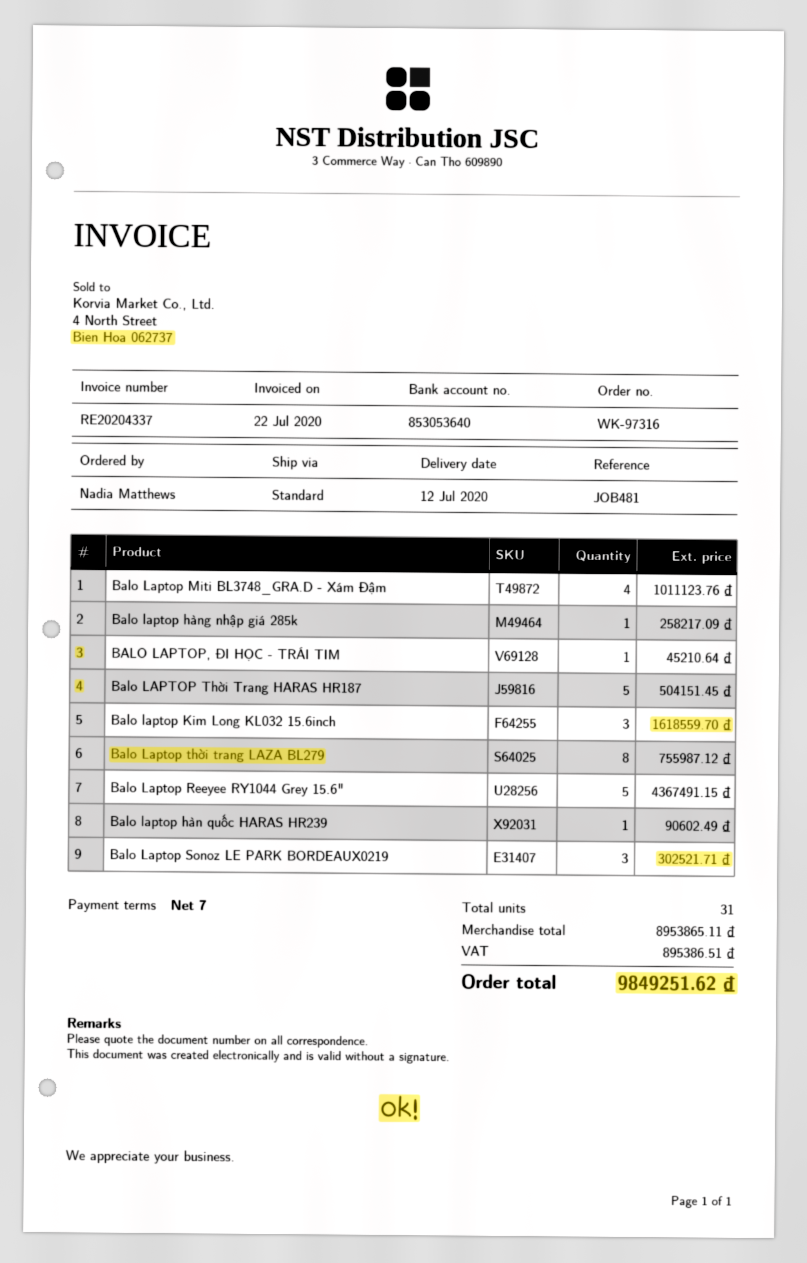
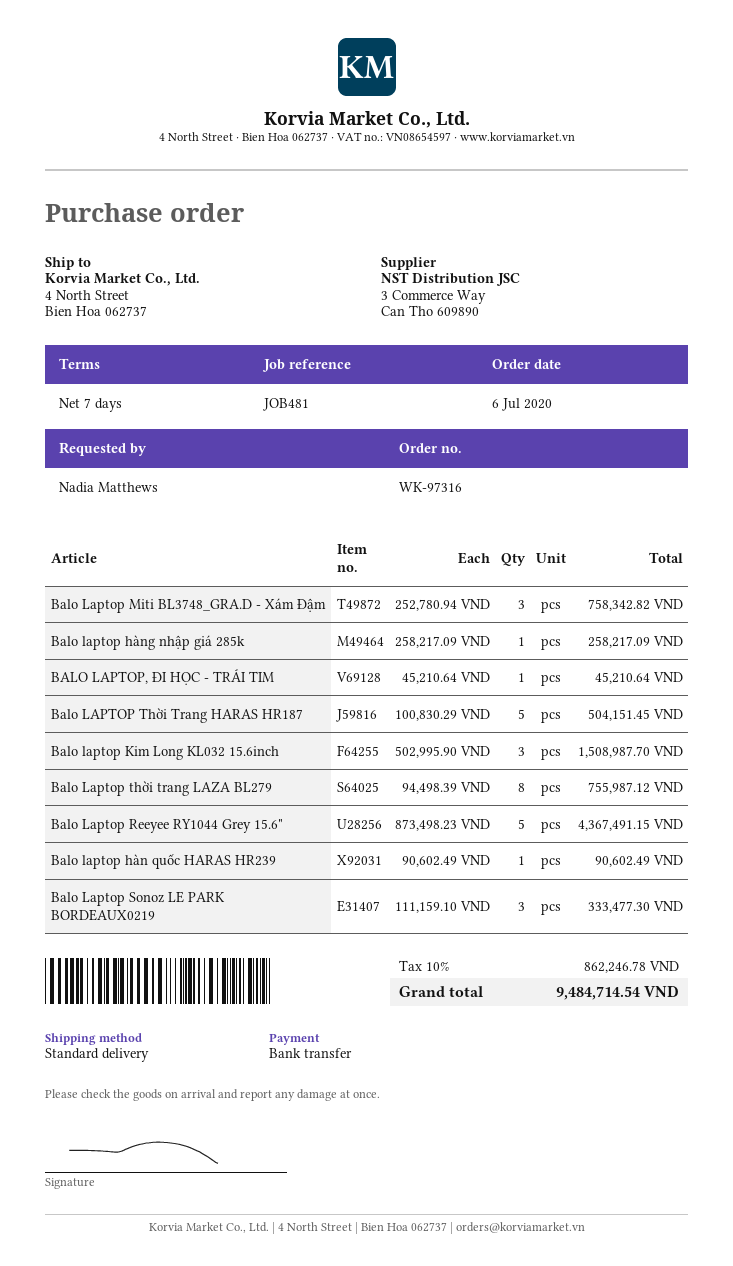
Balo Laptop Miti BL3748_GRA.D - Xám Đậm: 4 for 1011123.76 -> 3 for 758342.82
Balo laptop Kim Long KL032 15.6inch: 3 for 1618559.70 -> 3 for 1508987.70
Balo Laptop Sonoz LE PARK BORDEAUX0219: 3 for 302521.71 -> 3 for 333477.30
tax: 895386.51 -> 862246.78
total: 9849251.62 -> 9484714.54

